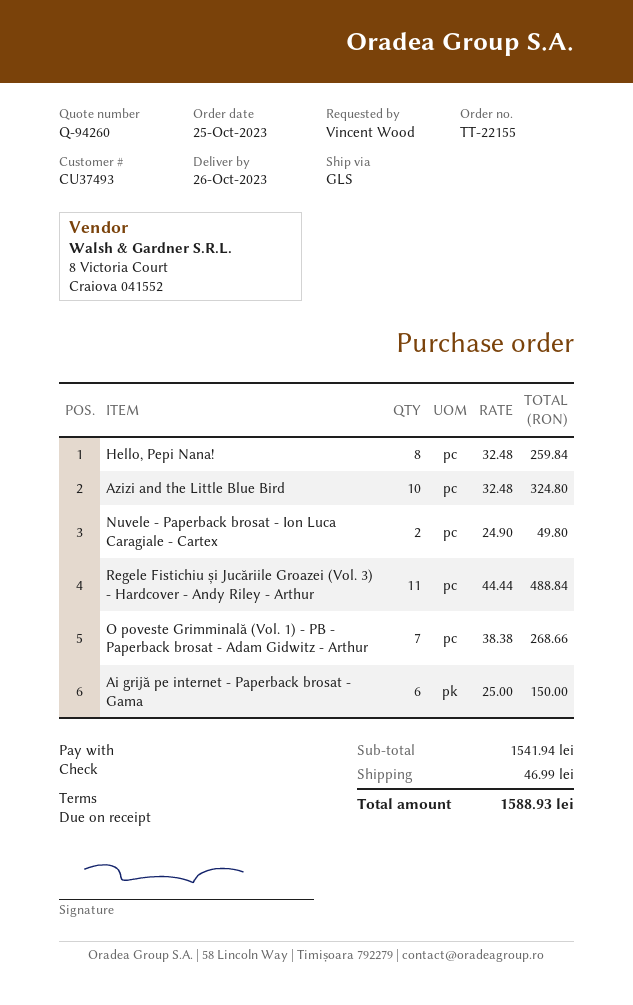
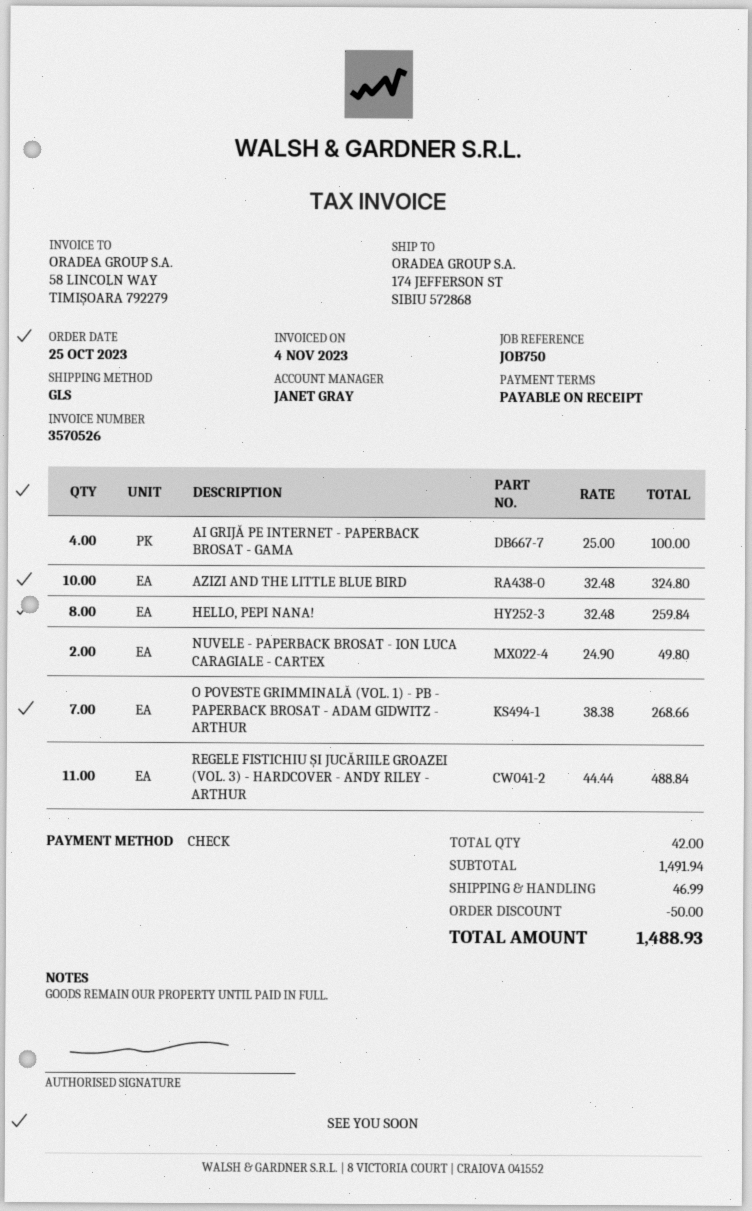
Ai grijă pe internet - Paperback brosat - Gama: 6 x 25.00 = 150.00 -> 4 x 25.00 = 100.00
subtotal: 1541.94 -> 1491.94
discount: none -> 50.00
total: 1588.93 -> 1488.93

